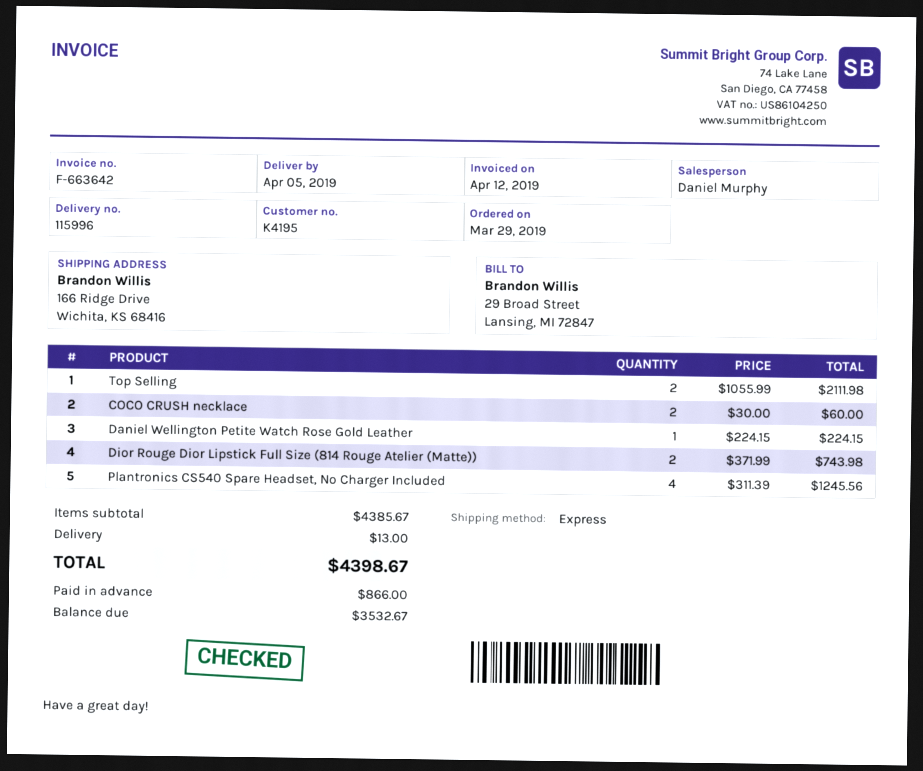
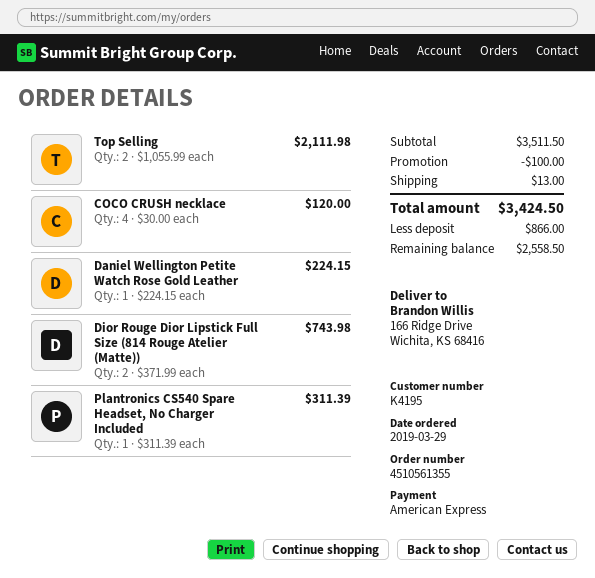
COCO CRUSH necklace: 2 x 30.00 = 60.00 -> 4 x 30.00 = 120.00
Plantronics CS540 Spare Headset, No Charger Included: 4 x 311.39 = 1245.56 -> 1 x 311.39 = 311.39
subtotal: 4385.67 -> 3511.50
discount: none -> 100.00
total: 4398.67 -> 3424.50
balance: 3532.67 -> 2558.50

